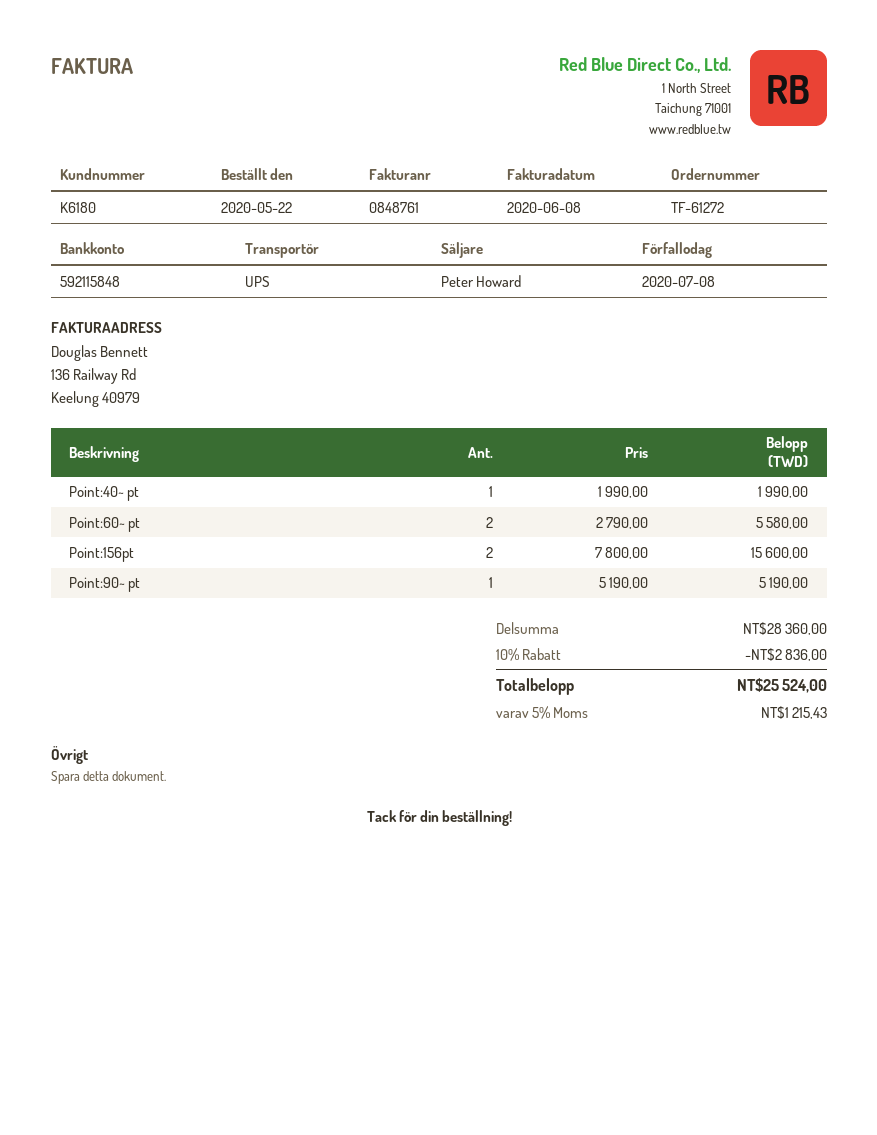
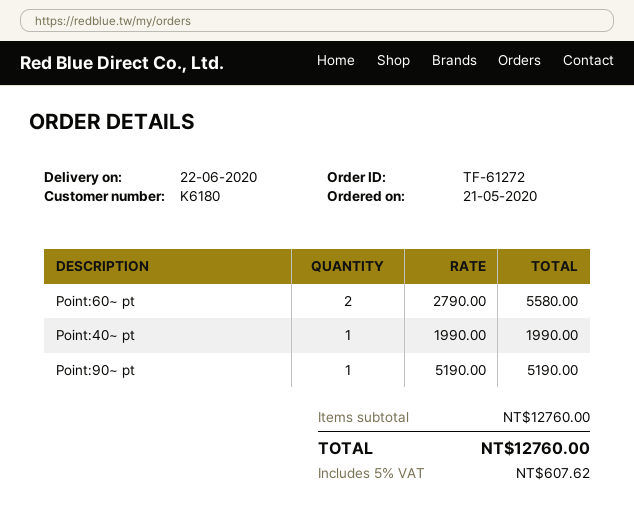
order date: 2020-05-22 -> 2020-05-21
Point:156pt: 2 x 7800.00 = 15600.00 -> none
subtotal: 28360.00 -> 12760.00
discount: 10% = 2836.00 -> none
tax: 5% = 1215.43 -> 5% = 607.62
total: 25524.00 -> 12760.00

